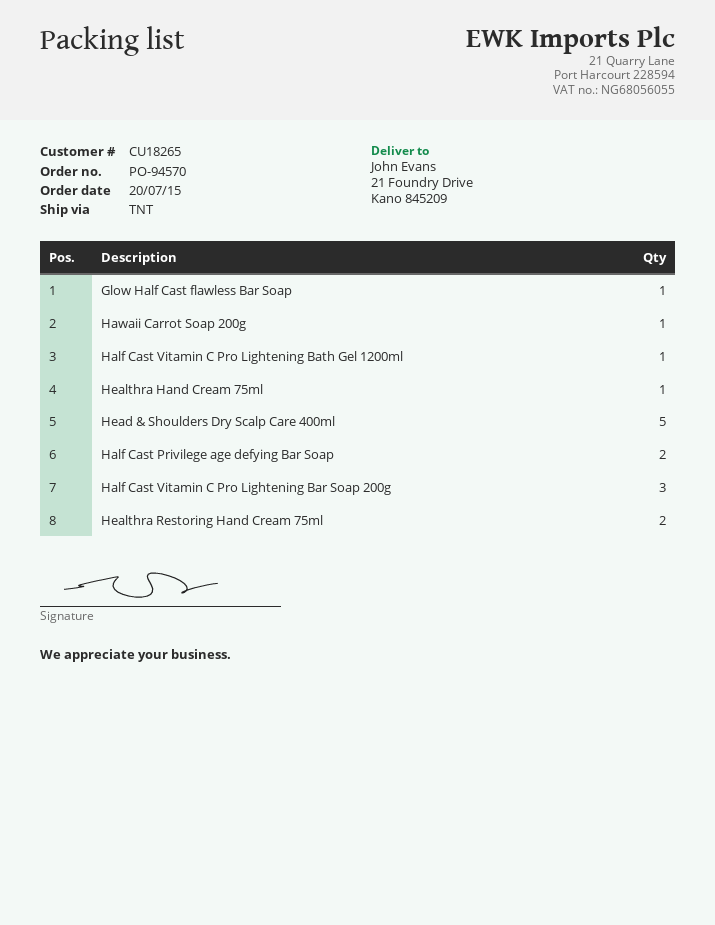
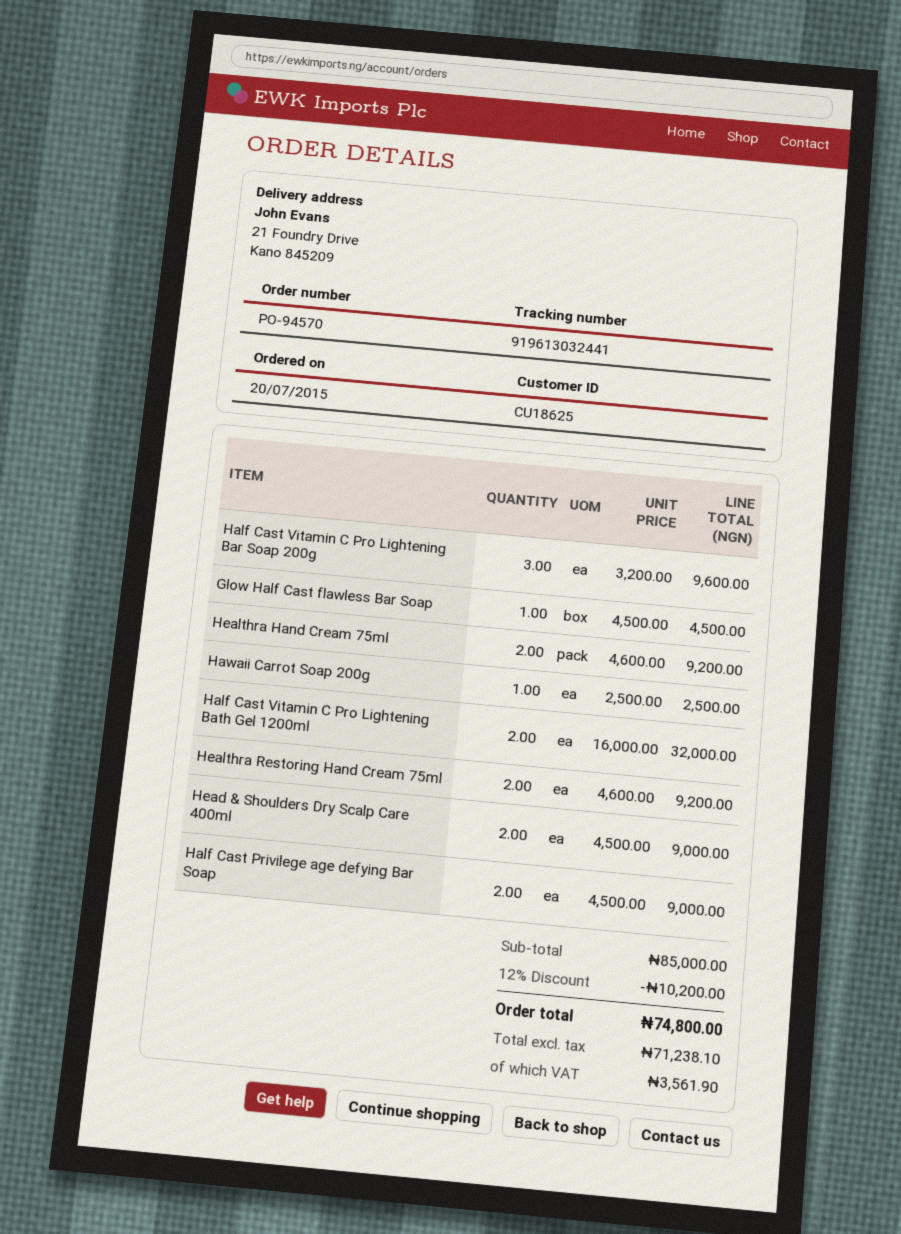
customer number: CU18265 -> CU18625
Half Cast Vitamin C Pro Lightening Bath Gel 1200ml: 1 -> 2
Healthra Hand Cream 75ml: 1 -> 2
Head & Shoulders Dry Scalp Care 400ml: 5 -> 2

